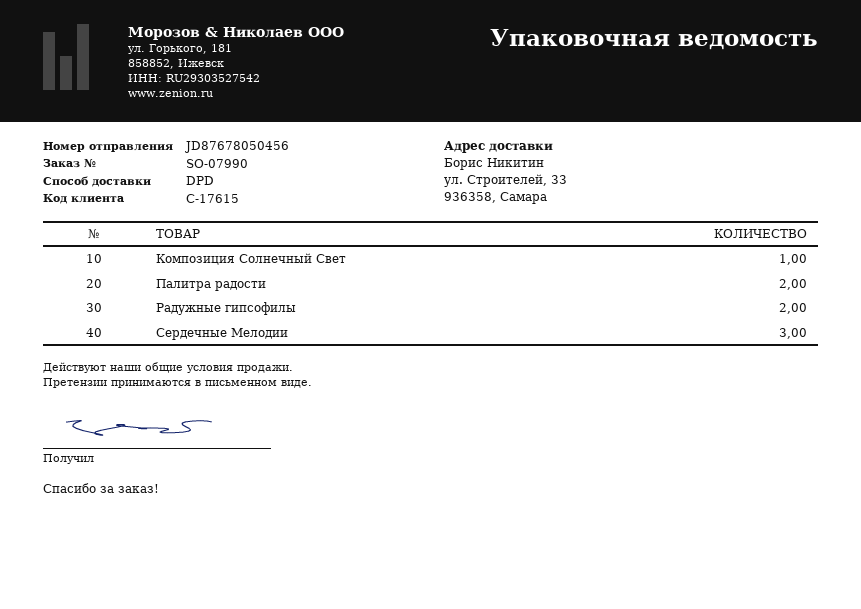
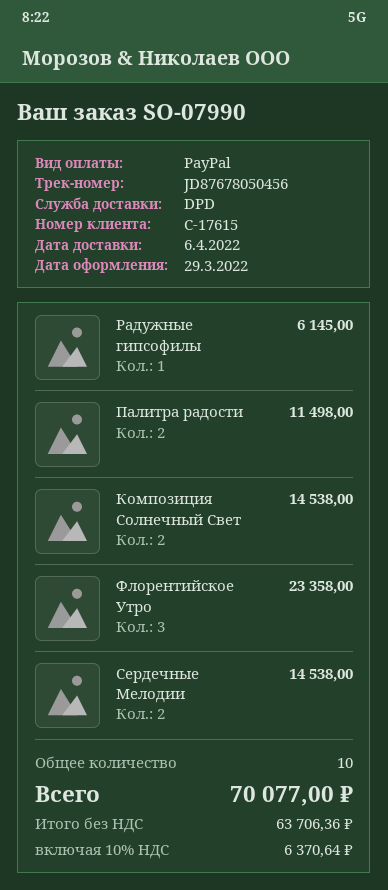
Композиция Солнечный Свет: 1 -> 2
Радужные гипсофилы: 2 -> 1
Сердечные Мелодии: 3 -> 2
Флорентийское Утро: none -> 3

